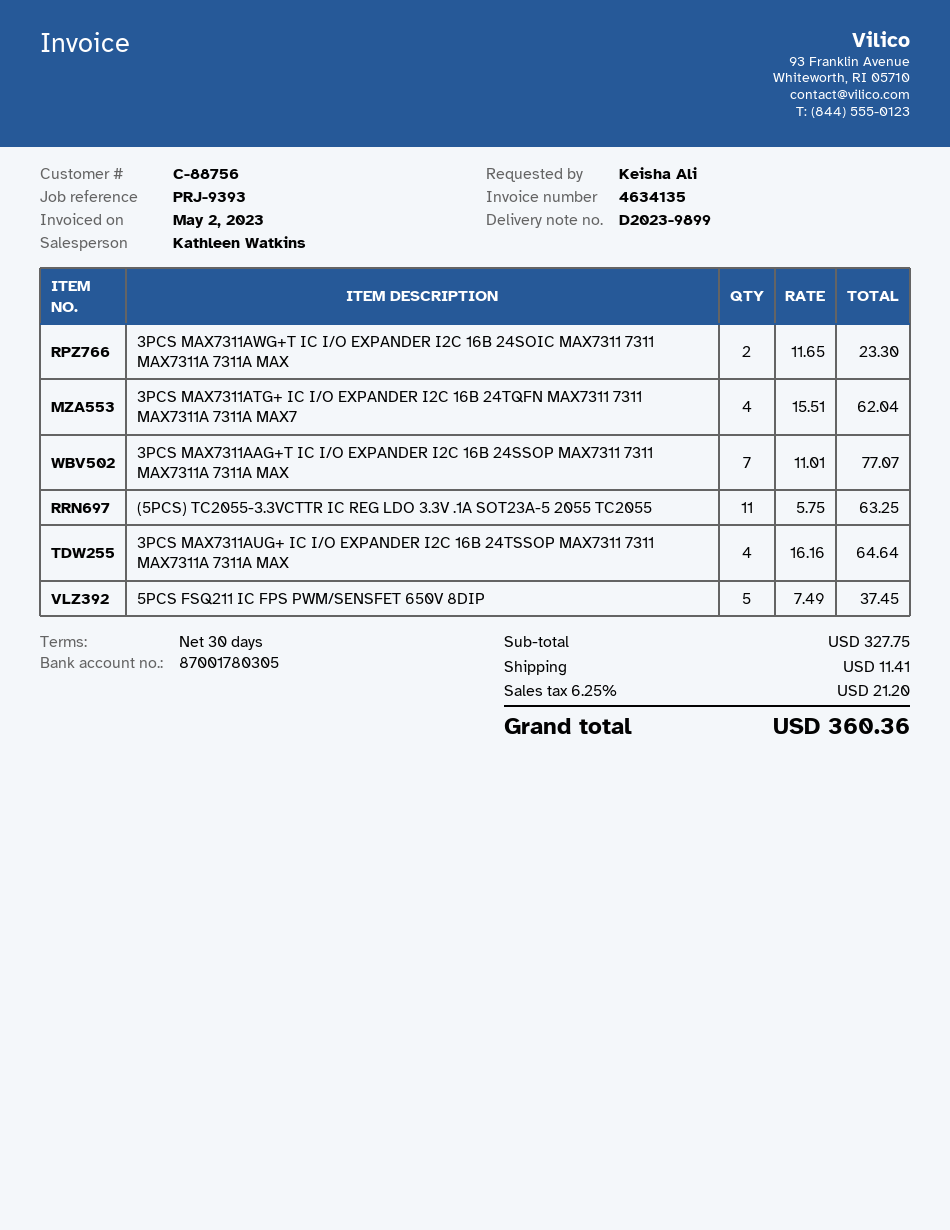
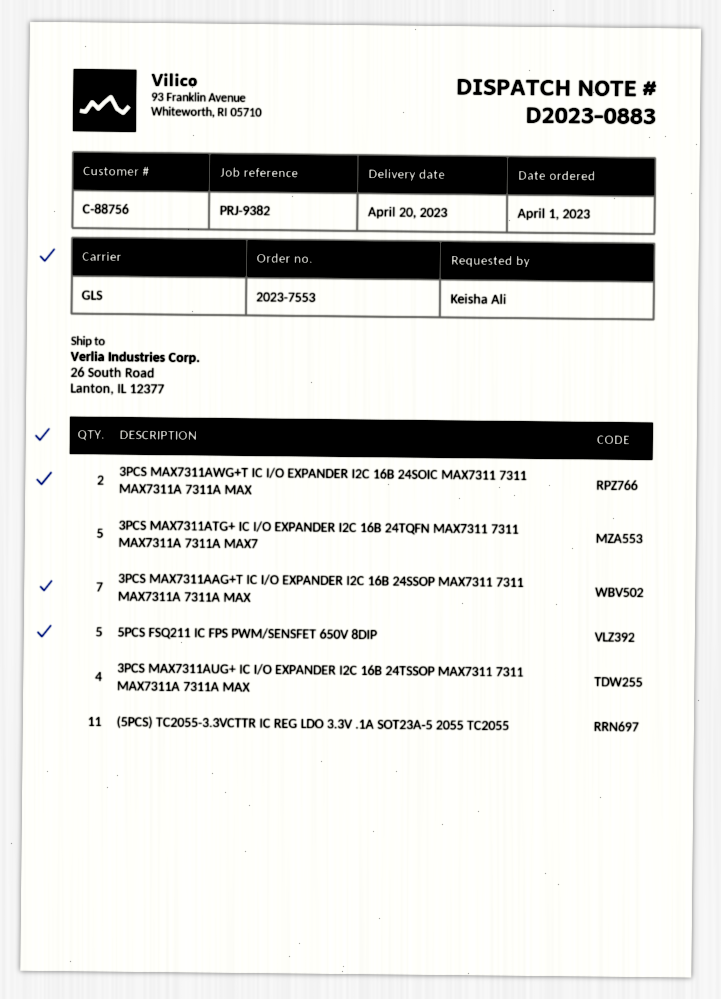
delivery note number: D2023-9899 -> D2023-0883
reference: PRJ-9393 -> PRJ-9382
3PCS MAX7311ATG+ IC I/O EXPANDER I2C 16B 24TQFN MAX7311 7311 MAX7311A 7311A MAX7: 4 -> 5

